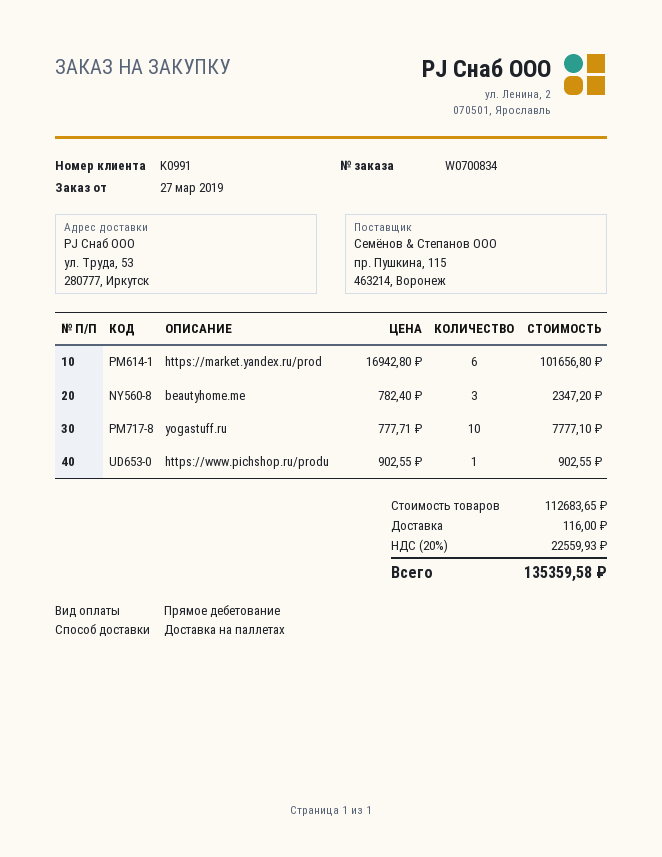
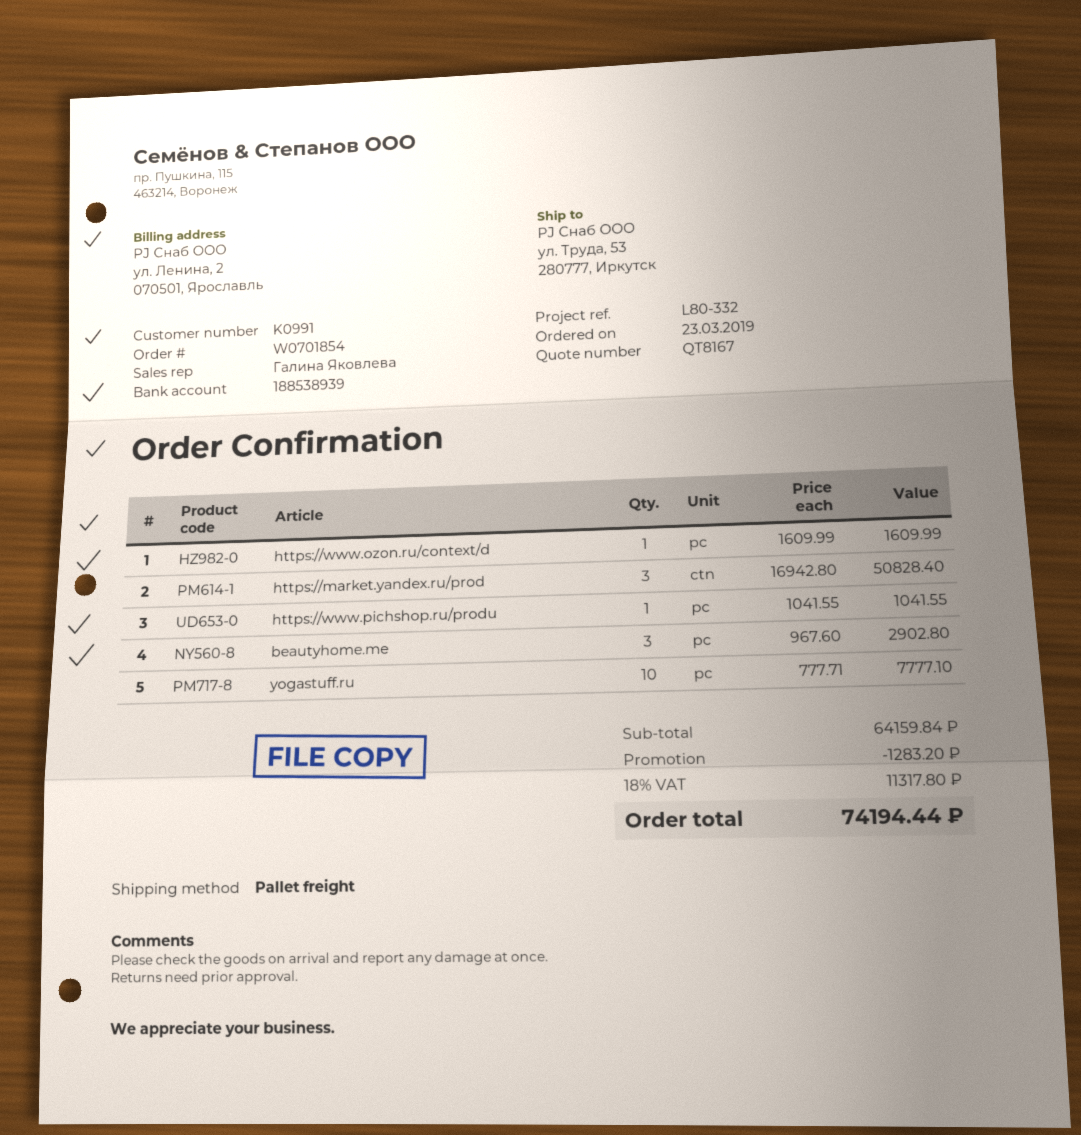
order number: W0700834 -> W0701854
order date: 2019-03-27 -> 2019-03-23
https://market.yandex.ru/prod: 6 x 16942.80 = 101656.80 -> 3 x 16942.80 = 50828.40
beautyhome.me: 3 x 782.40 = 2347.20 -> 3 x 967.60 = 2902.80
https://www.pichshop.ru/produ: 1 x 902.55 = 902.55 -> 1 x 1041.55 = 1041.55
https://www.ozon.ru/context/d: none -> 1 x 1609.99 = 1609.99
subtotal: 112683.65 -> 64159.84
discount: none -> 1283.20
shipping: 116.00 -> none
tax: 20% = 22559.93 -> 18% = 11317.80
total: 135359.58 -> 74194.44

